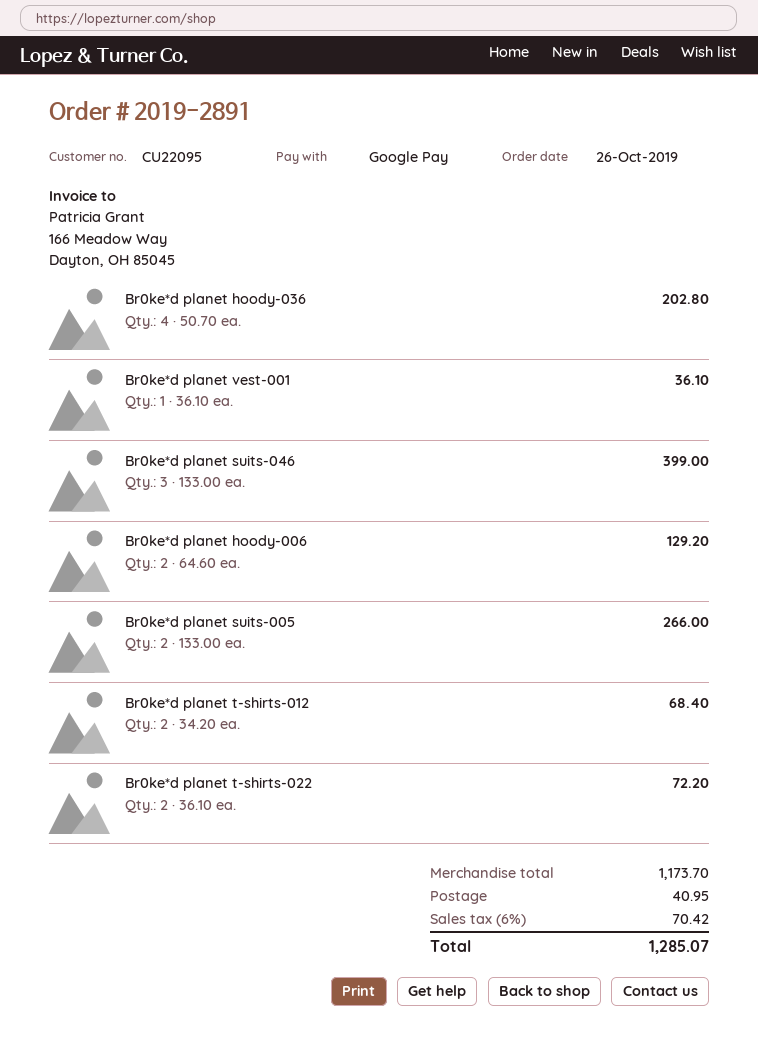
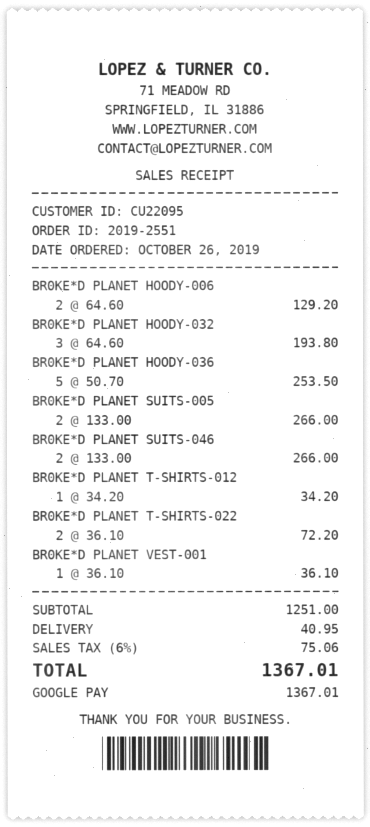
order number: 2019-2891 -> 2019-2551
Br0ke*d planet hoody-036: 4 x 50.70 = 202.80 -> 5 x 50.70 = 253.50
Br0ke*d planet suits-046: 3 x 133.00 = 399.00 -> 2 x 133.00 = 266.00
Br0ke*d planet t-shirts-012: 2 x 34.20 = 68.40 -> 1 x 34.20 = 34.20
BR0KE*D PLANET HOODY-032: none -> 3 x 64.60 = 193.80
subtotal: 1173.70 -> 1251.00
tax: 6% = 70.42 -> 6% = 75.06
total: 1285.07 -> 1367.01

